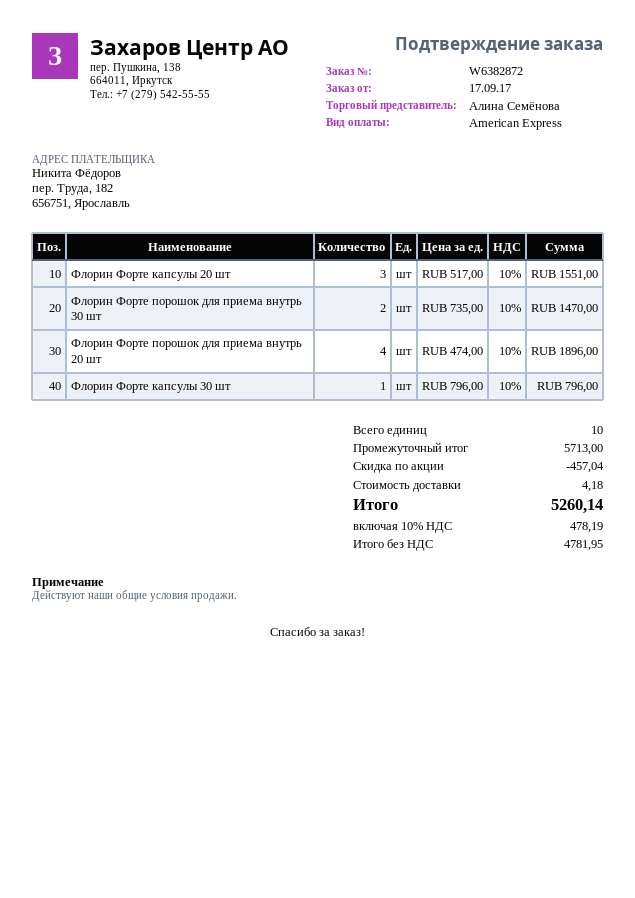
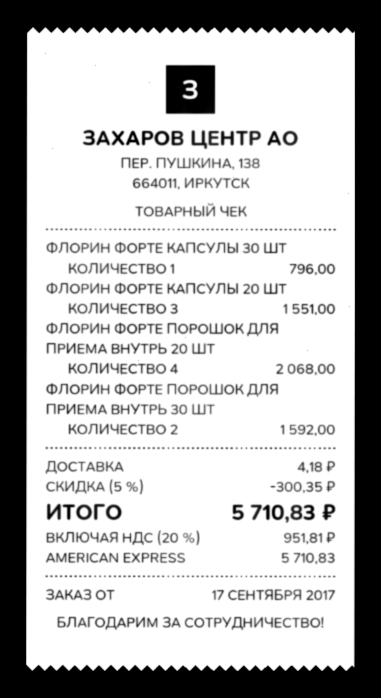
Флорин Форте порошок для приема внутрь 30 шт: 2 for 1470.00 -> 2 for 1592.00
Флорин Форте порошок для приема внутрь 20 шт: 4 for 1896.00 -> 4 for 2068.00
discount: 457.04 -> 300.35
tax: 10% = 478.19 -> 20% = 951.81
total: 5260.14 -> 5710.83

